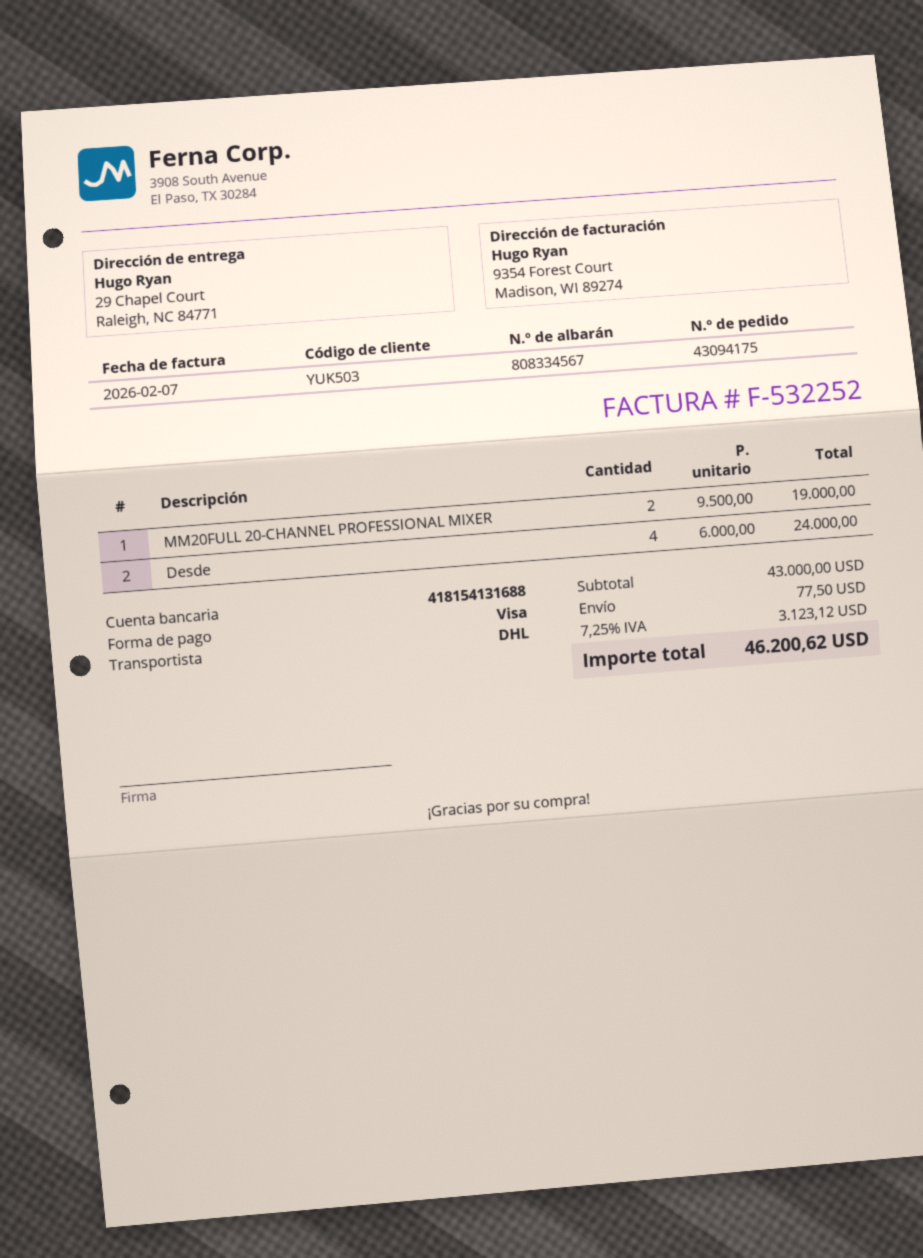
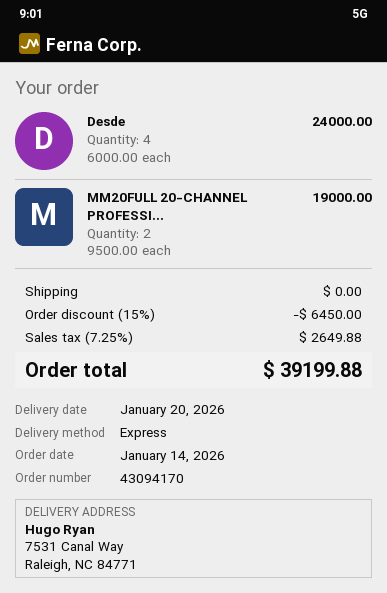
order number: 43094175 -> 43094170
shipping method: DHL -> express
ship to: 29 Chapel Court, Raleigh, NC 84771 -> 7531 Canal Way, Raleigh, NC 84771
discount: none -> 15% = 6450.00
shipping: 77.50 -> 0.00
tax: 7.25% = 3123.12 -> 7.25% = 2649.88
total: 46200.62 -> 39199.88

